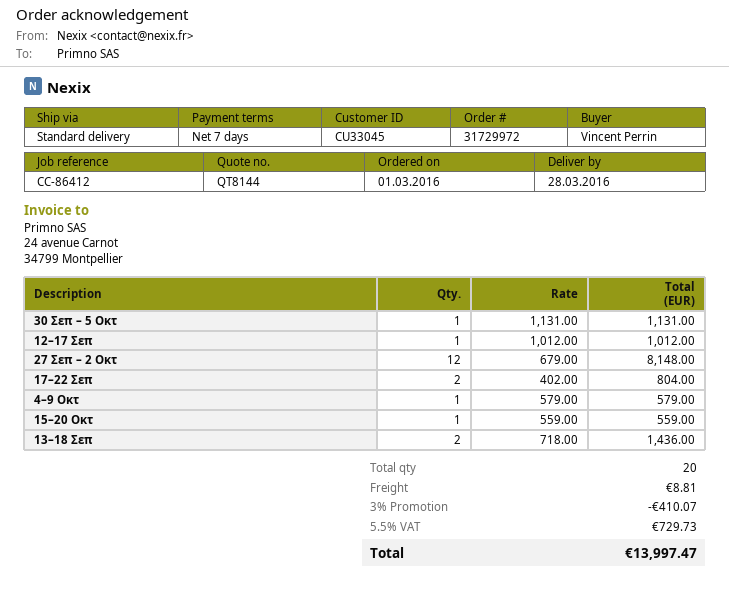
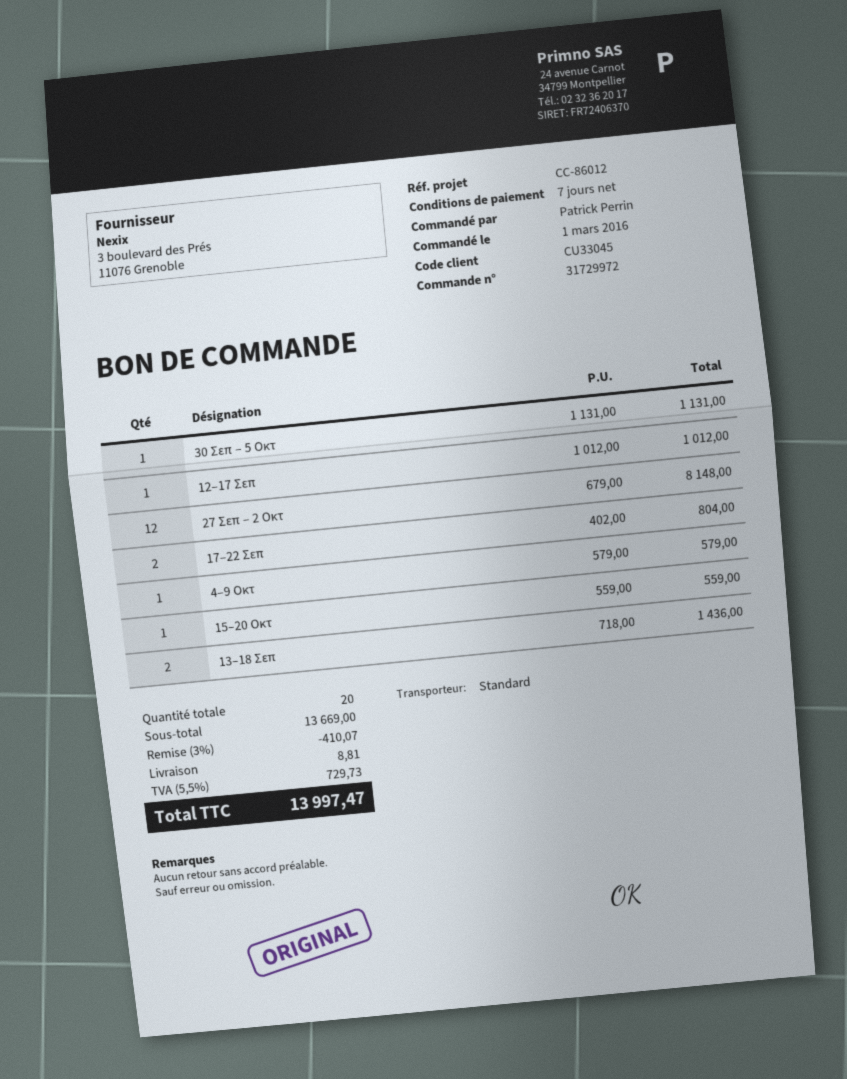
reference: CC-86412 -> CC-86012
ordered by: Vincent Perrin -> Patrick Perrin

